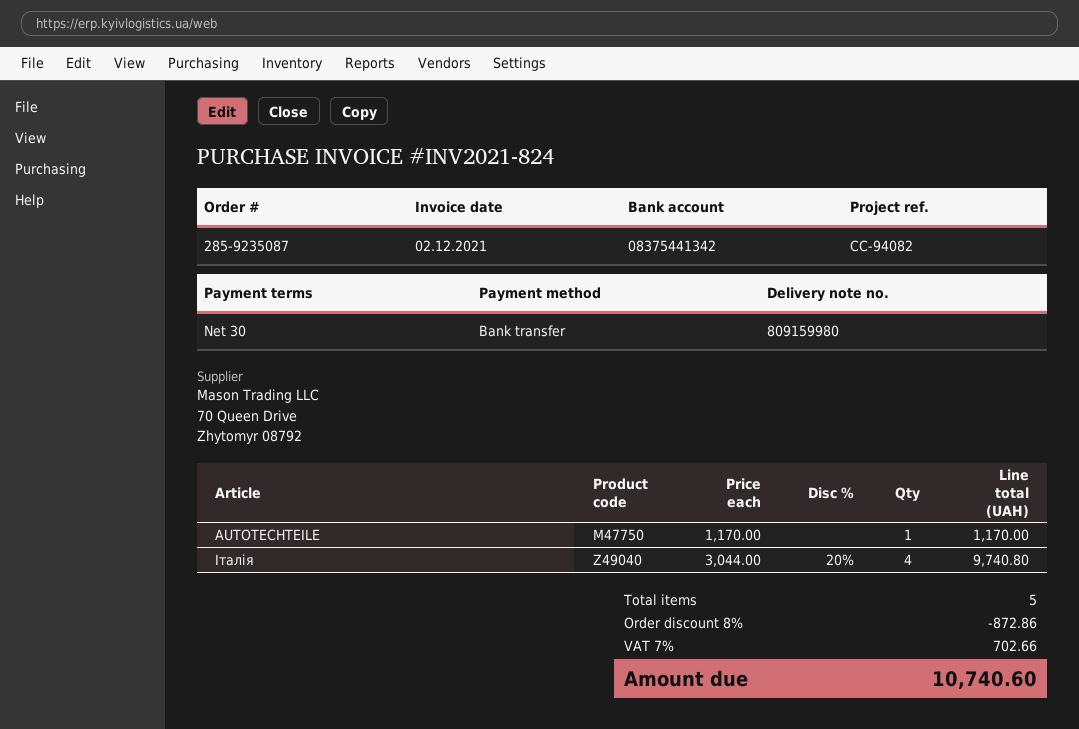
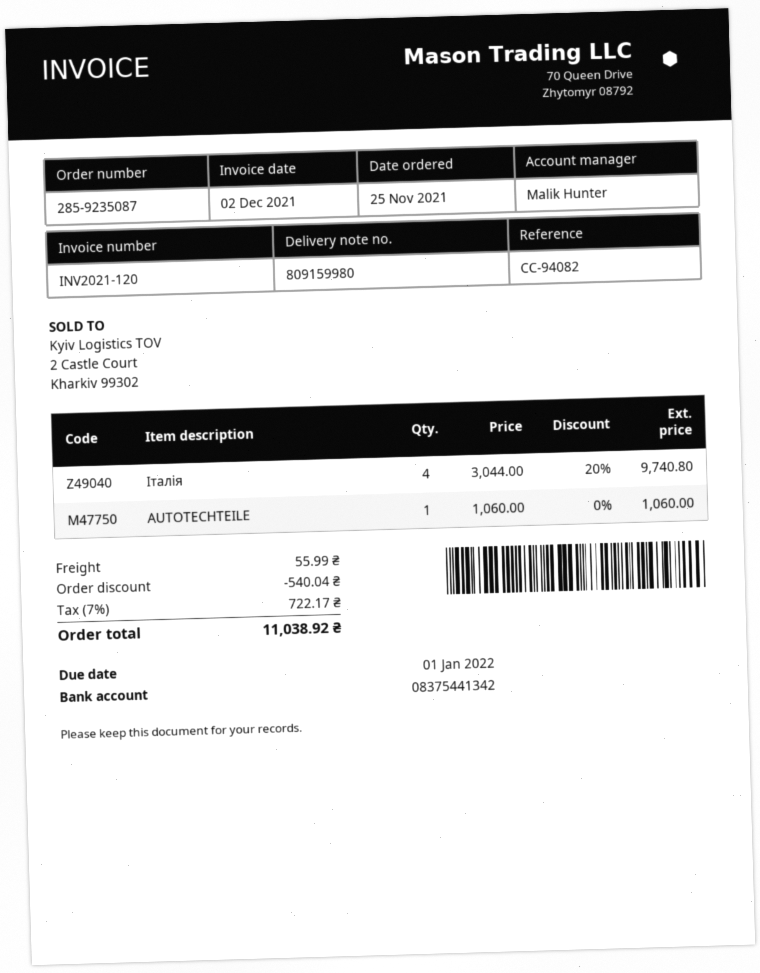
invoice number: INV2021-824 -> INV2021-120
AUTOTECHTEILE: 1 x 1170.00 = 1170.00 -> 1 x 1060.00 = 1060.00
discount: 872.86 -> 540.04
shipping: none -> 55.99
tax: 7% = 702.66 -> 7% = 722.17
total: 10740.60 -> 11038.92

